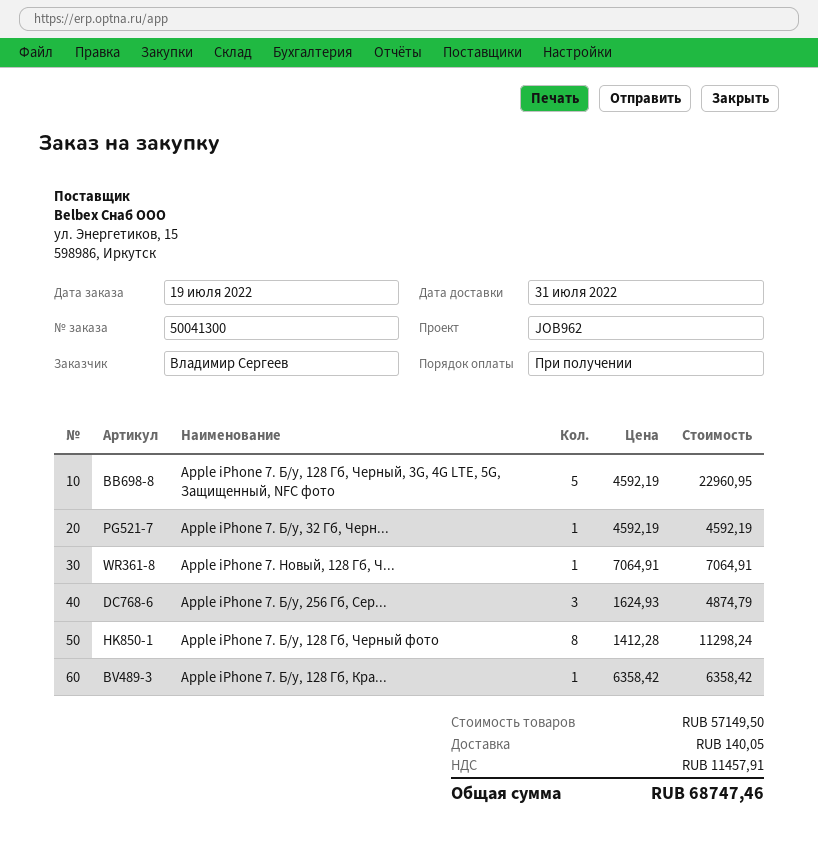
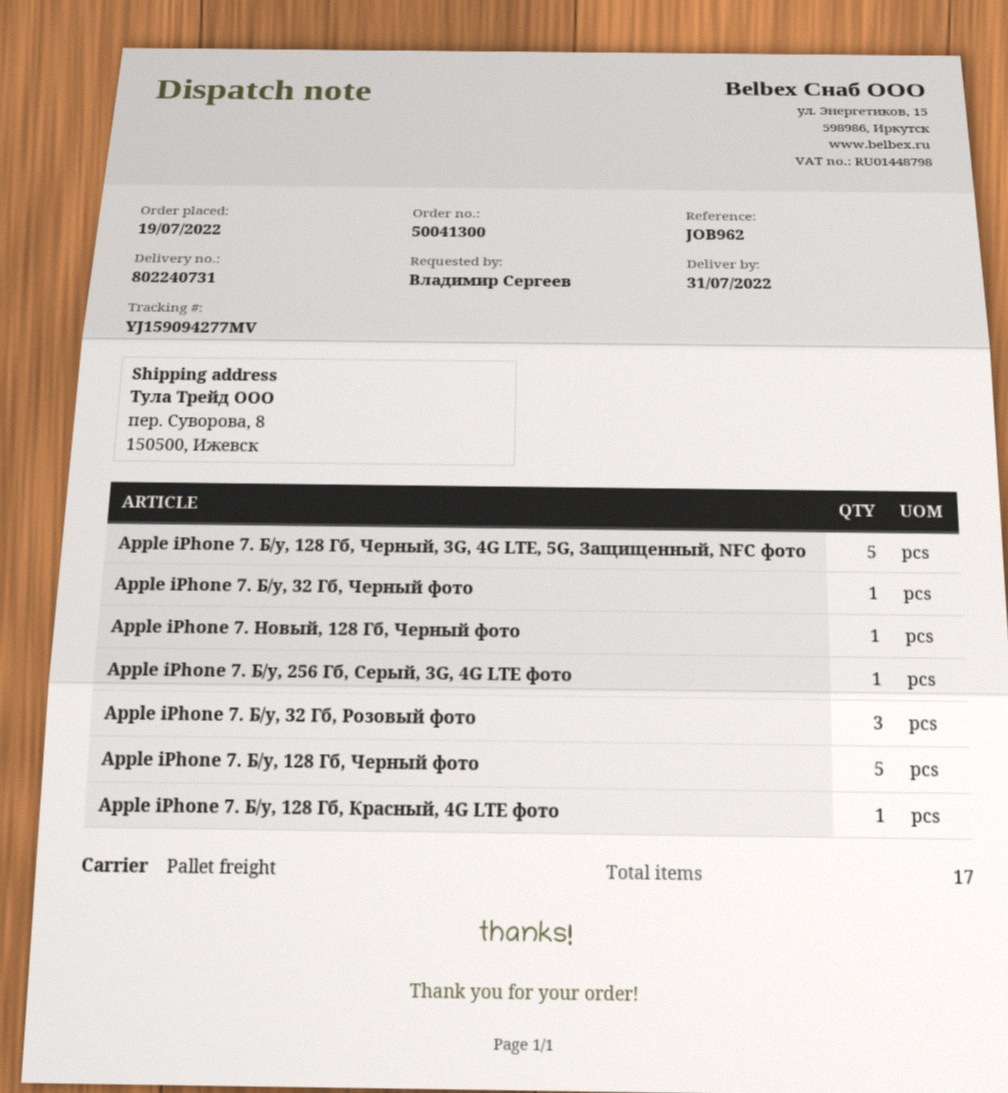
Apple iPhone 7. Б/у, 256 Гб, Сер...: 3 -> 1
Apple iPhone 7. Б/у, 128 Гб, Черный фото: 8 -> 5
Apple iPhone 7. Б/у, 32 Гб, Розовый фото: none -> 3

